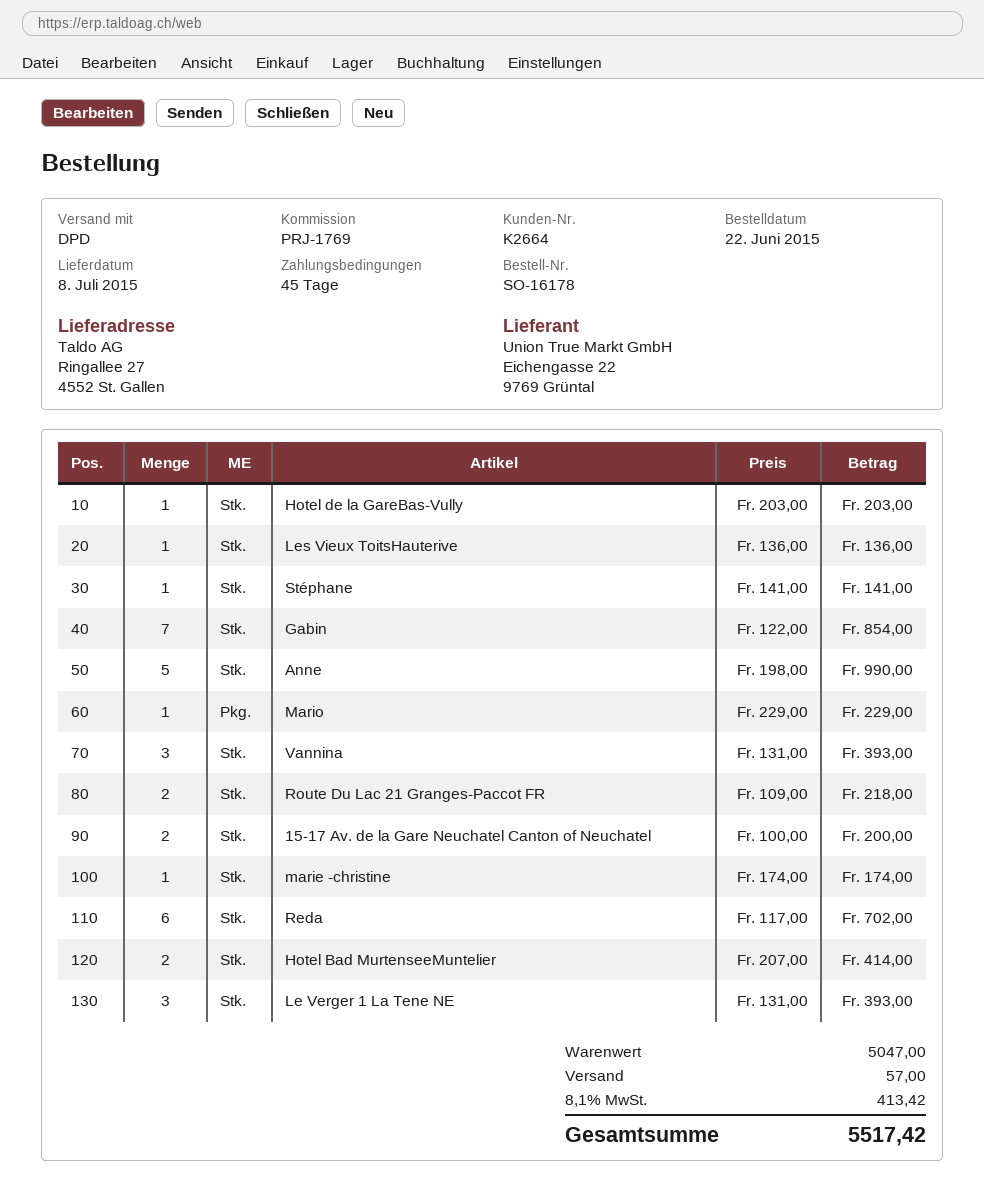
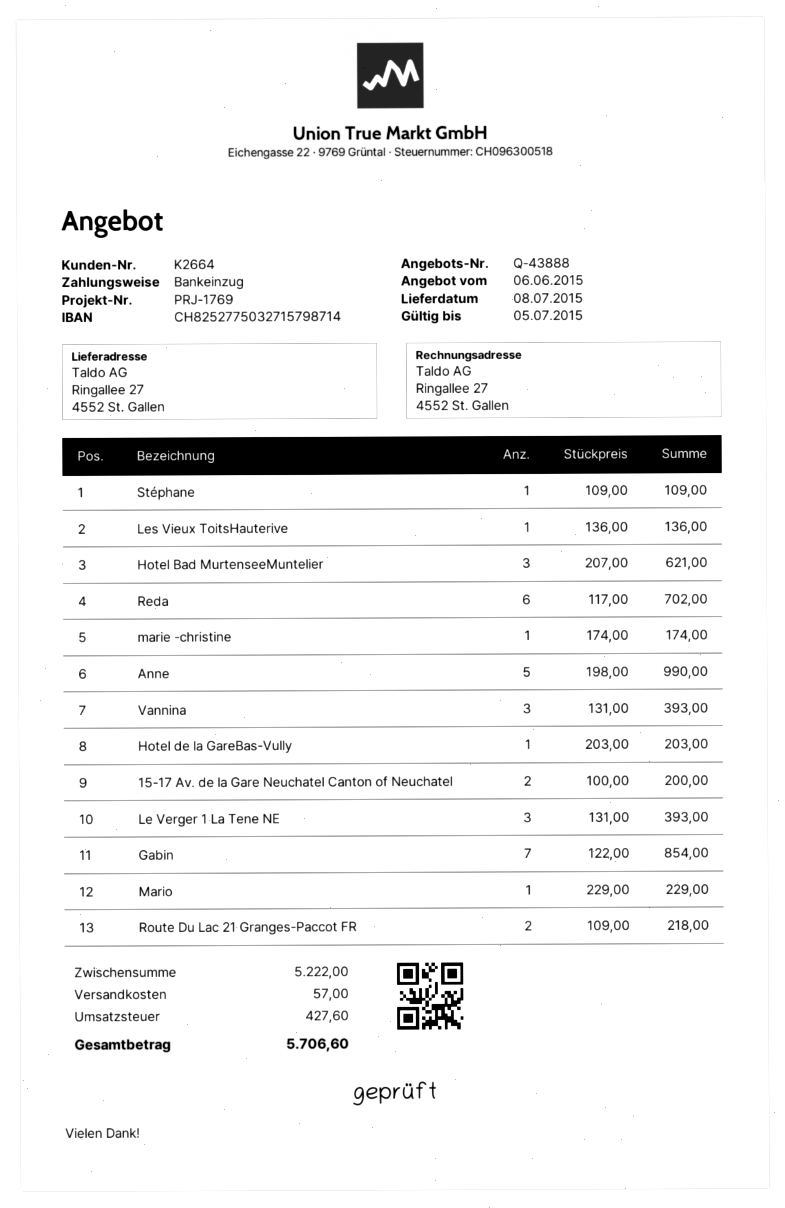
Stéphane: 1 x 141.00 = 141.00 -> 1 x 109.00 = 109.00
Hotel Bad MurtenseeMuntelier: 2 x 207.00 = 414.00 -> 3 x 207.00 = 621.00
subtotal: 5047.00 -> 5222.00
tax: 413.42 -> 427.60
total: 5517.42 -> 5706.60

